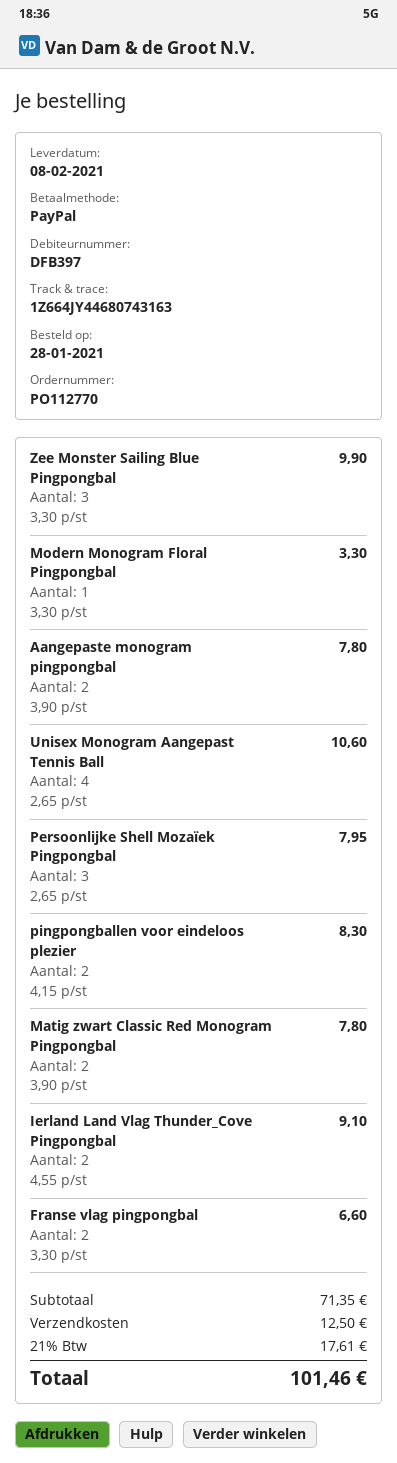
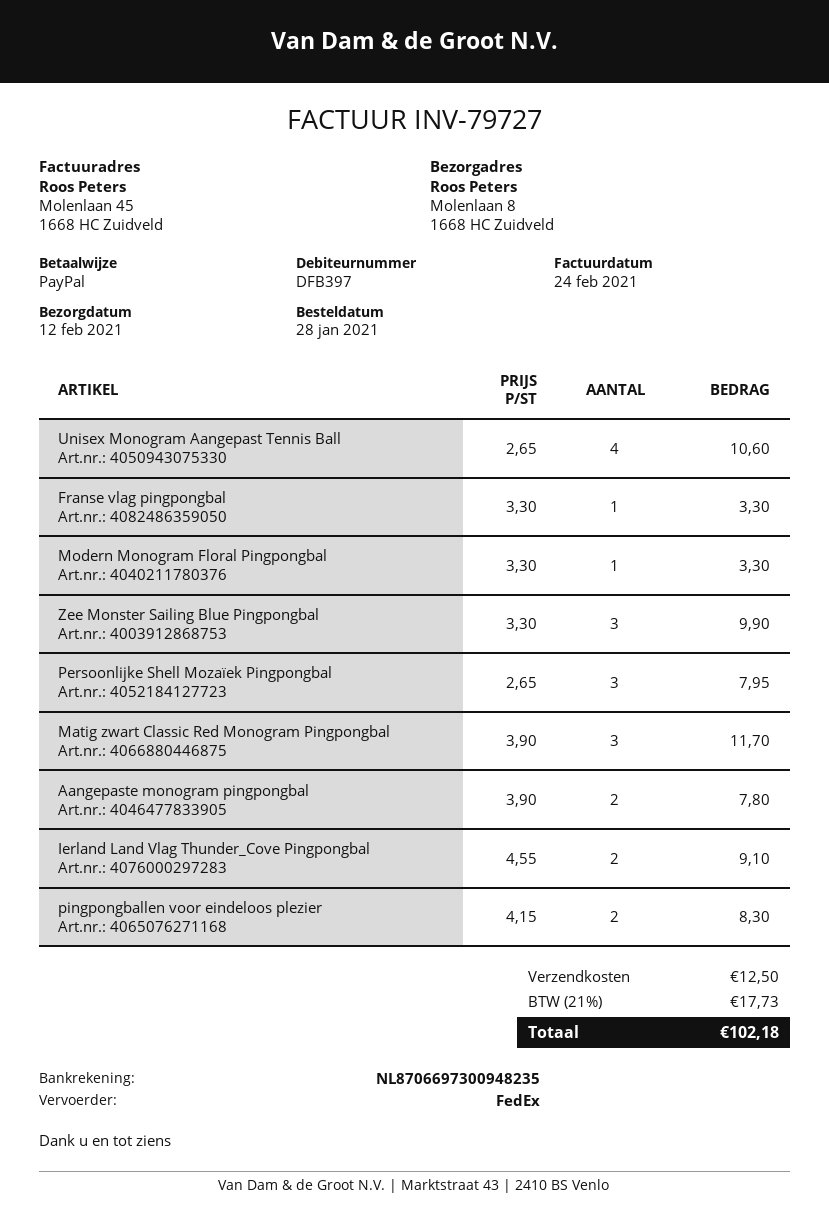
delivery date: 2021-02-08 -> 2021-02-12
Matig zwart Classic Red Monogram Pingpongbal: 2 x 3.90 = 7.80 -> 3 x 3.90 = 11.70
Franse vlag pingpongbal: 2 x 3.30 = 6.60 -> 1 x 3.30 = 3.30
tax: 21% = 17.61 -> 21% = 17.73
total: 101.46 -> 102.18

